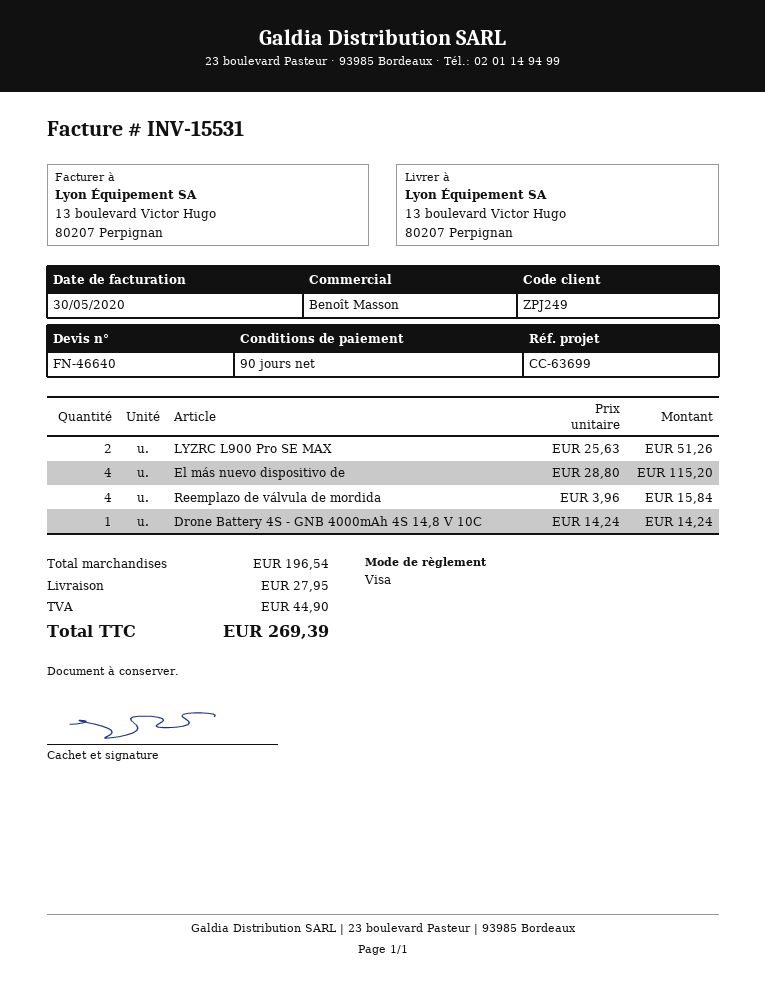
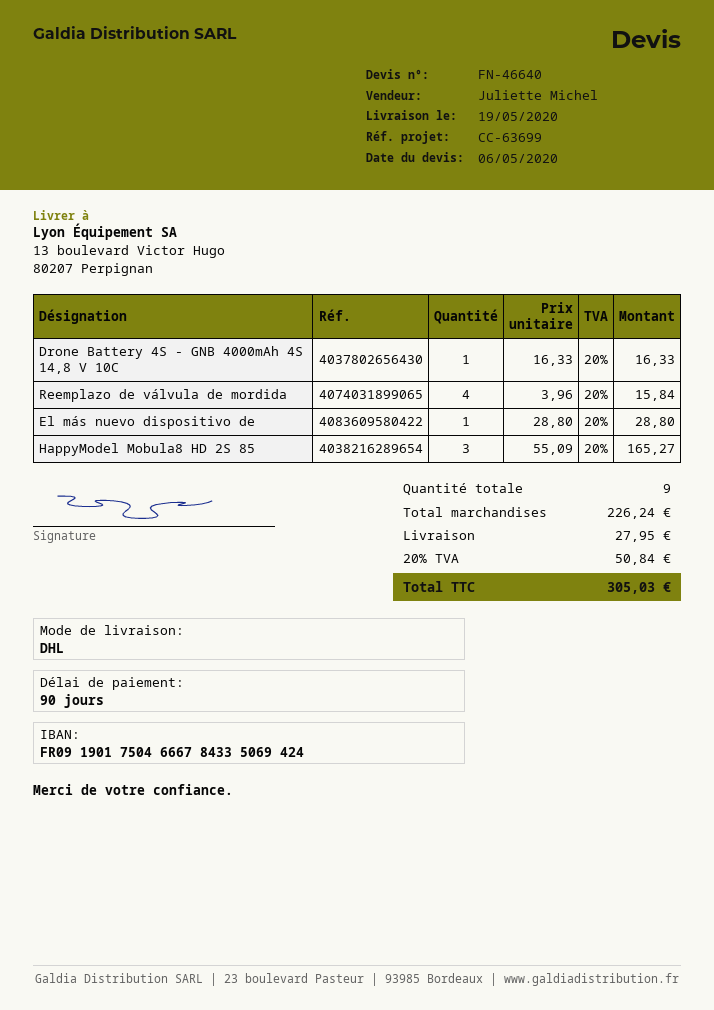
sales rep: Benoît Masson -> Juliette Michel
LYZRC L900 Pro SE MAX: 2 x 25.63 = 51.26 -> none
El más nuevo dispositivo de: 4 x 28.80 = 115.20 -> 1 x 28.80 = 28.80
Drone Battery 4S - GNB 4000mAh 4S 14,8 V 10C: 1 x 14.24 = 14.24 -> 1 x 16.33 = 16.33
HappyModel Mobula8 HD 2S 85: none -> 3 x 55.09 = 165.27
subtotal: 196.54 -> 226.24
tax: 44.90 -> 50.84
total: 269.39 -> 305.03

